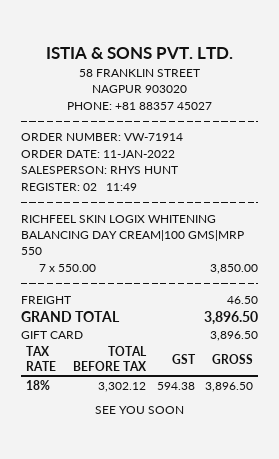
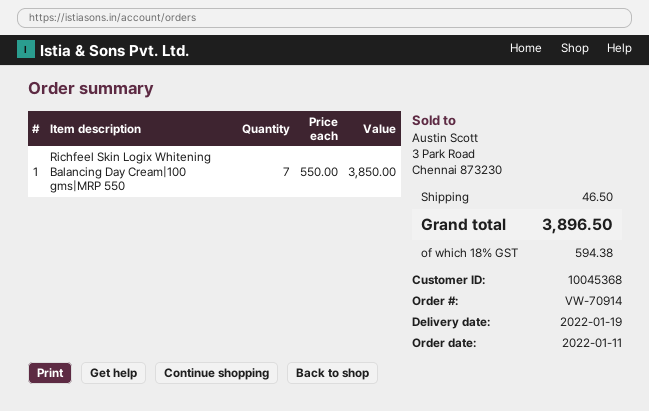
order number: VW-71914 -> VW-70914

